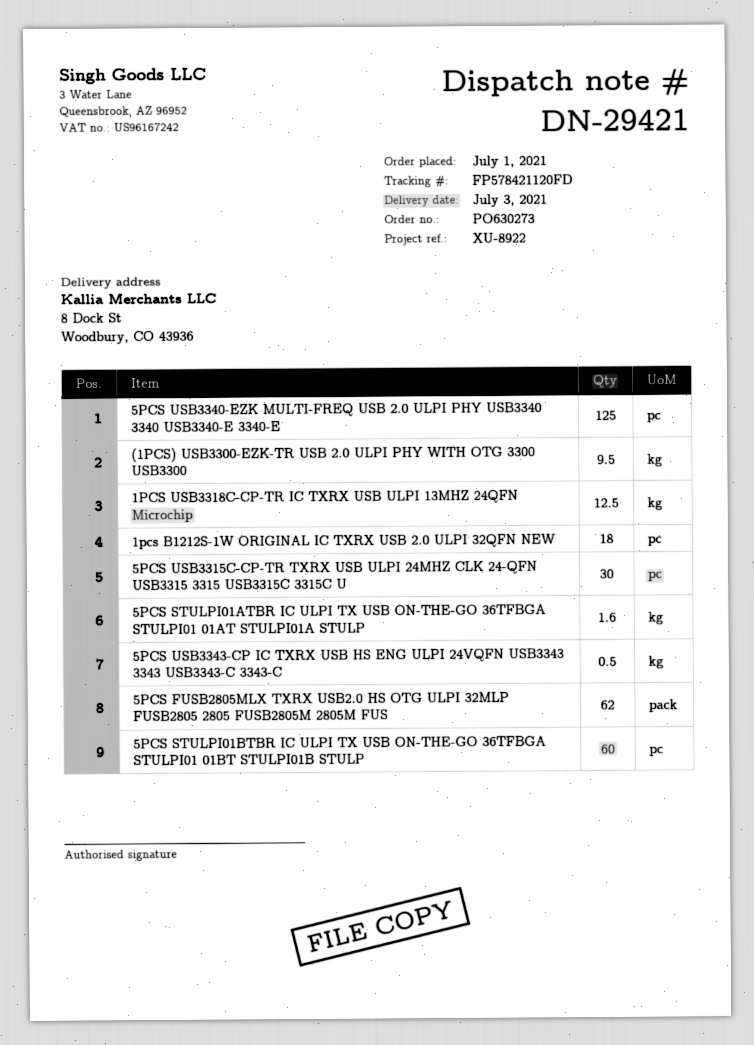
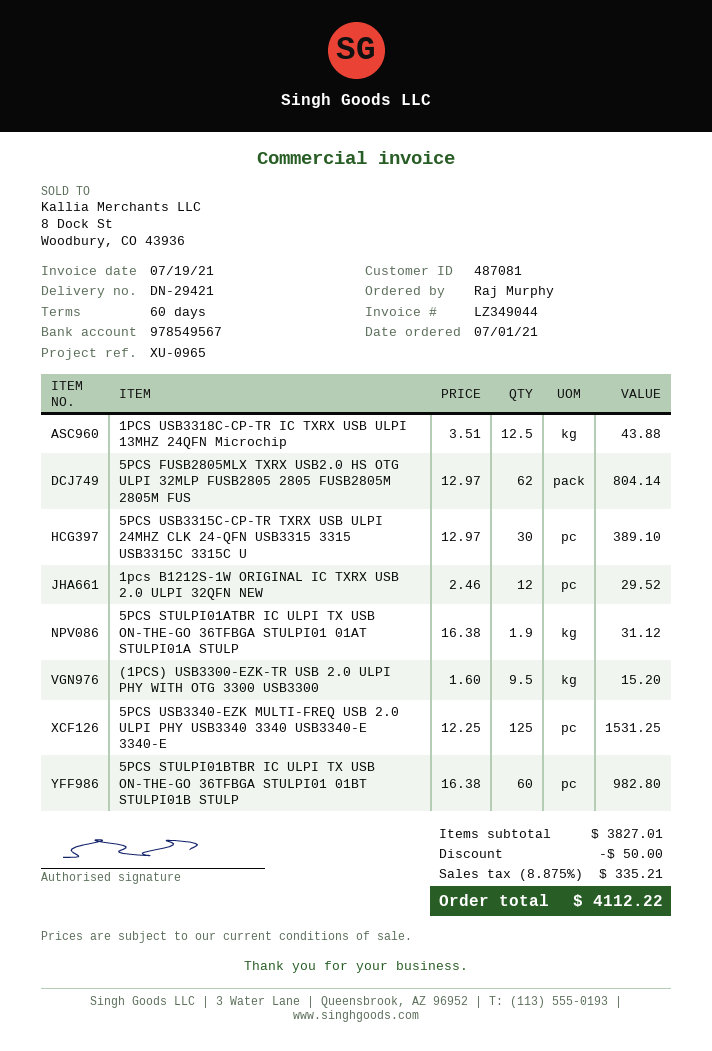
reference: XU-8922 -> XU-0965
1pcs B1212S-1W ORIGINAL IC TXRX USB 2.0 ULPI 32QFN NEW: 18 -> 12
5PCS STULPI01ATBR IC ULPI TX USB ON-THE-GO 36TFBGA STULPI01 01AT STULPI01A STULP: 1.6 -> 1.9
5PCS USB3343-CP IC TXRX USB HS ENG ULPI 24VQFN USB3343 3343 USB3343-C 3343-C: 0.5 -> none

